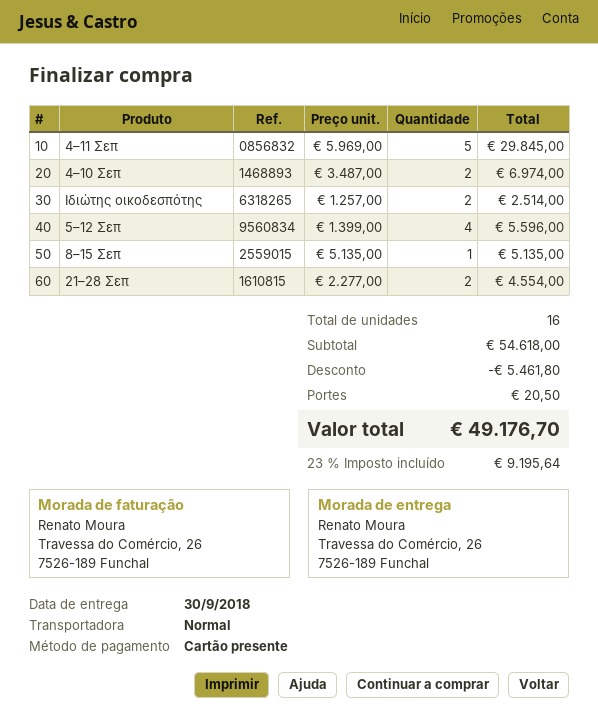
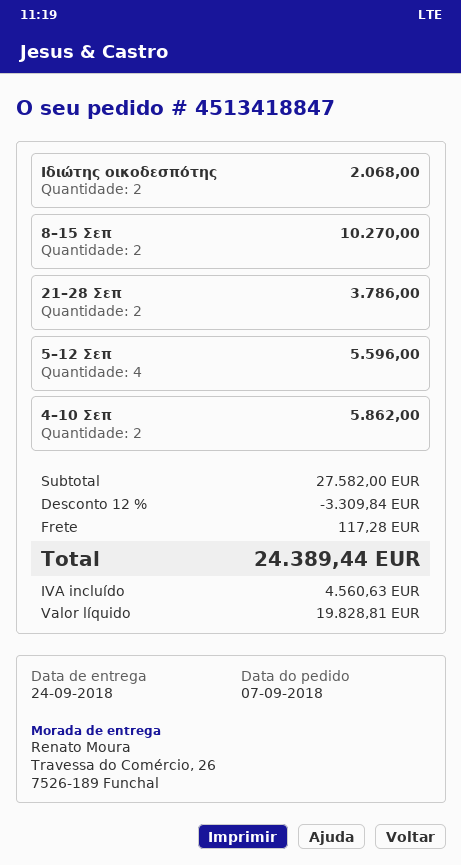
delivery date: 2018-09-30 -> 2018-09-24
4–11 Σεπ: 5 for 29845.00 -> none
4–10 Σεπ: 2 for 6974.00 -> 2 for 5862.00
Ιδιώτης οικοδεσπότης: 2 for 2514.00 -> 2 for 2068.00
8–15 Σεπ: 1 for 5135.00 -> 2 for 10270.00
21–28 Σεπ: 2 for 4554.00 -> 2 for 3786.00
subtotal: 54618.00 -> 27582.00
discount: 5461.80 -> 3309.84
shipping: 20.50 -> 117.28
tax: 9195.64 -> 4560.63
total: 49176.70 -> 24389.44

